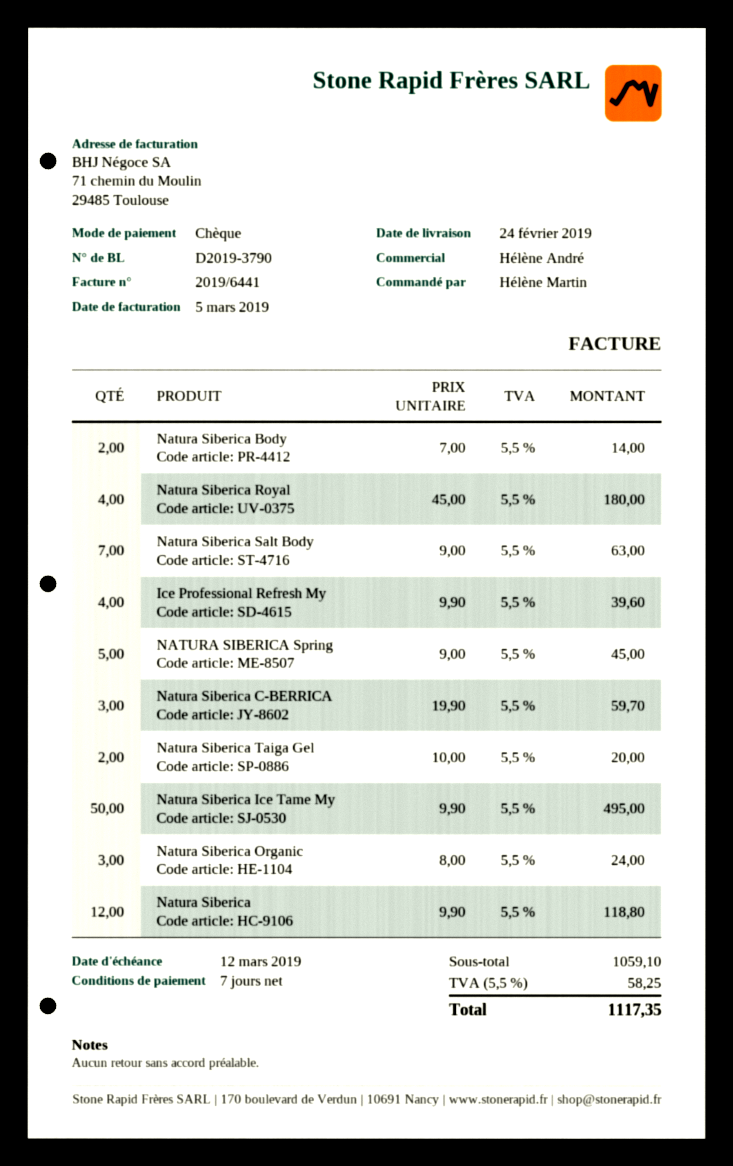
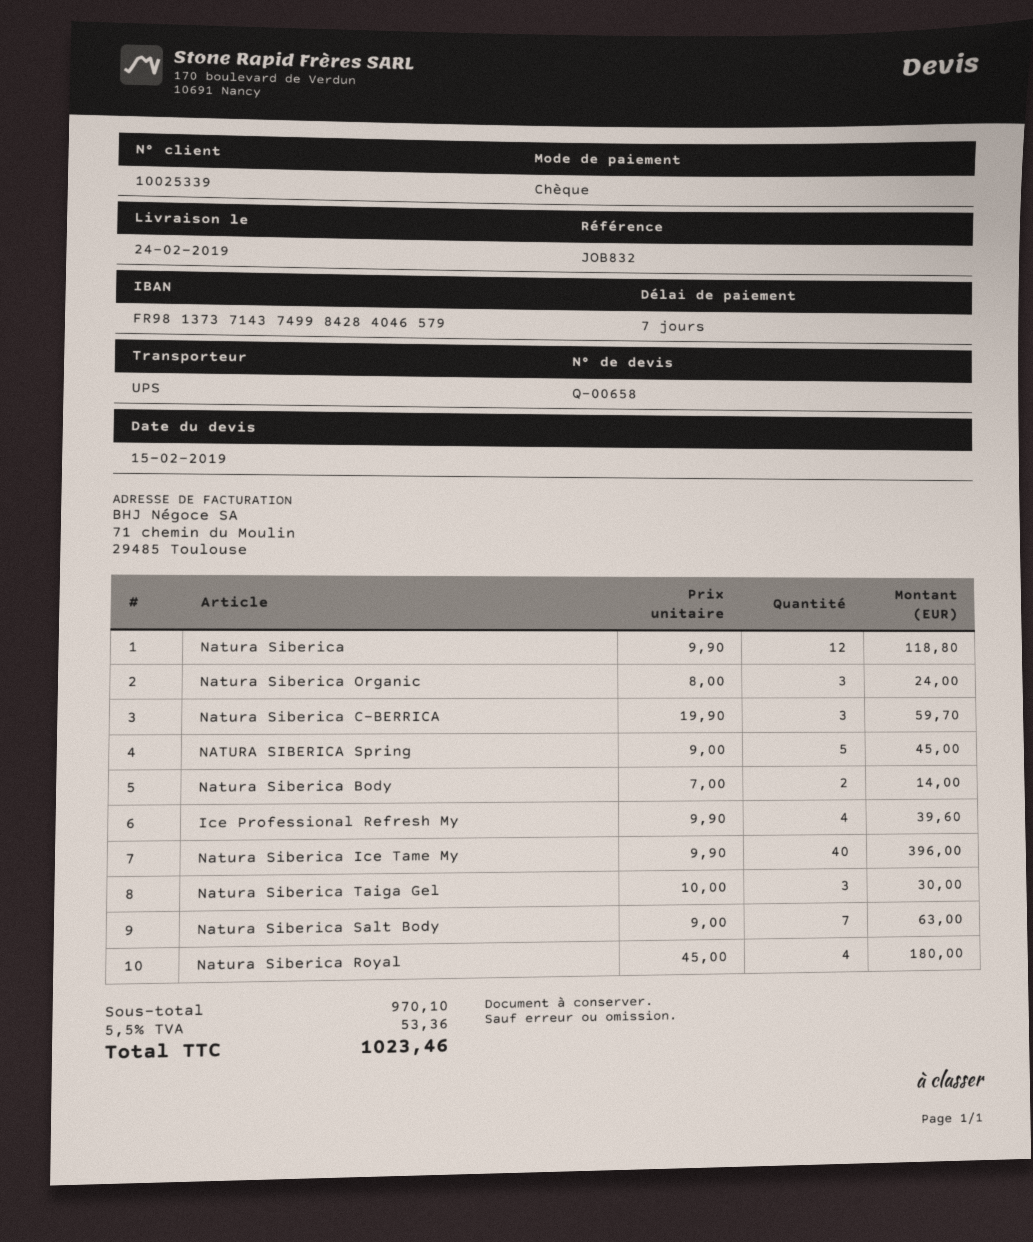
Natura Siberica Taiga Gel: 2 x 10.00 = 20.00 -> 3 x 10.00 = 30.00
Natura Siberica Ice Tame My: 50 x 9.90 = 495.00 -> 40 x 9.90 = 396.00
subtotal: 1059.10 -> 970.10
tax: 5.5% = 58.25 -> 5.5% = 53.36
total: 1117.35 -> 1023.46

